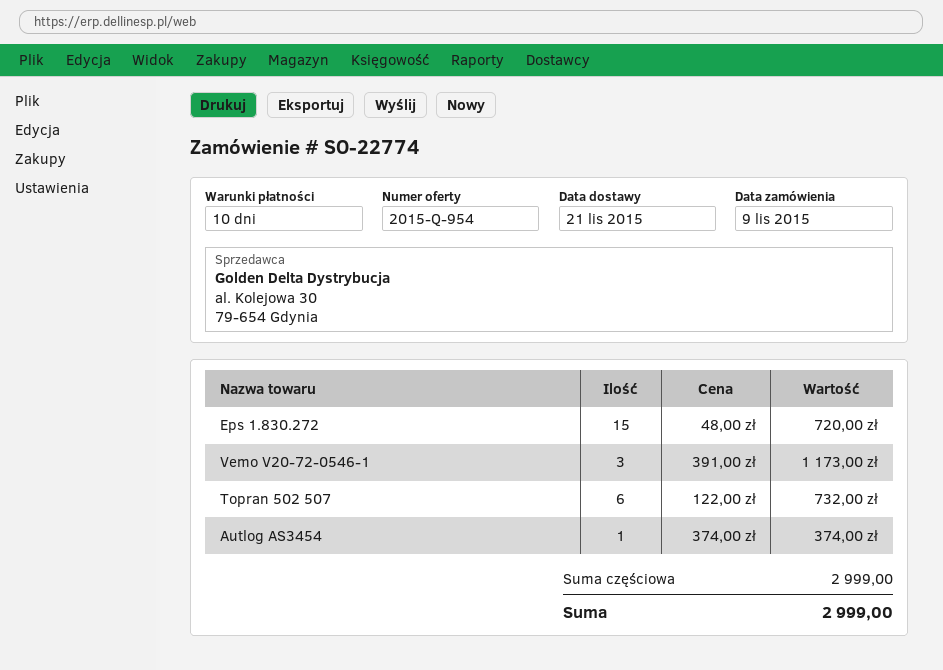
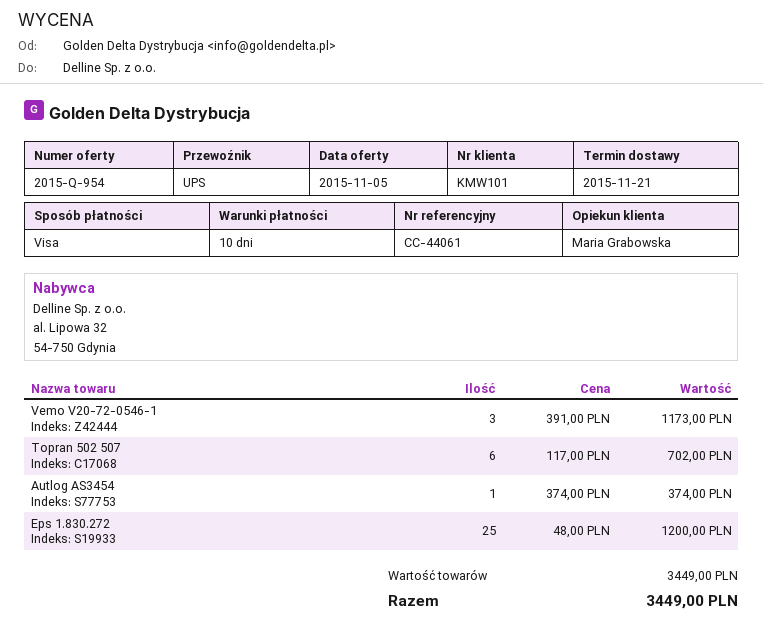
Eps 1.830.272: 15 x 48.00 = 720.00 -> 25 x 48.00 = 1200.00
Topran 502 507: 6 x 122.00 = 732.00 -> 6 x 117.00 = 702.00
subtotal: 2999.00 -> 3449.00
total: 2999.00 -> 3449.00

